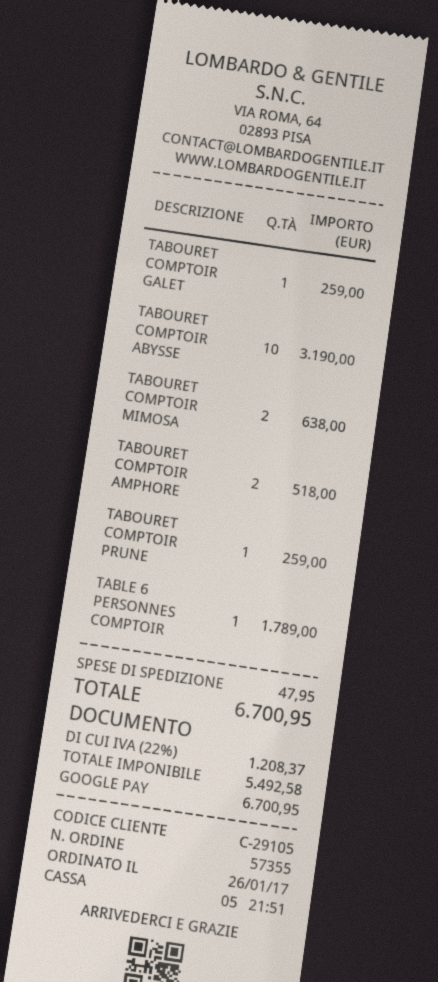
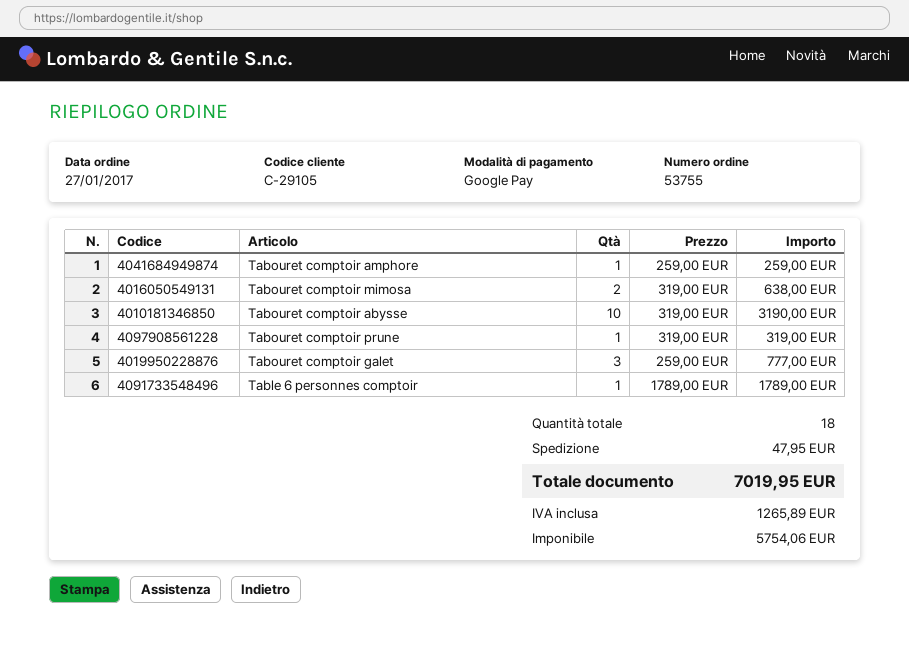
order number: 57355 -> 53755
order date: 2017-01-26 -> 2017-01-27
TABOURET COMPTOIR GALET: 1 for 259.00 -> 3 for 777.00
TABOURET COMPTOIR AMPHORE: 2 for 518.00 -> 1 for 259.00
TABOURET COMPTOIR PRUNE: 1 for 259.00 -> 1 for 319.00
net: 5492.58 -> 5754.06
tax: 1208.37 -> 1265.89
total: 6700.95 -> 7019.95

